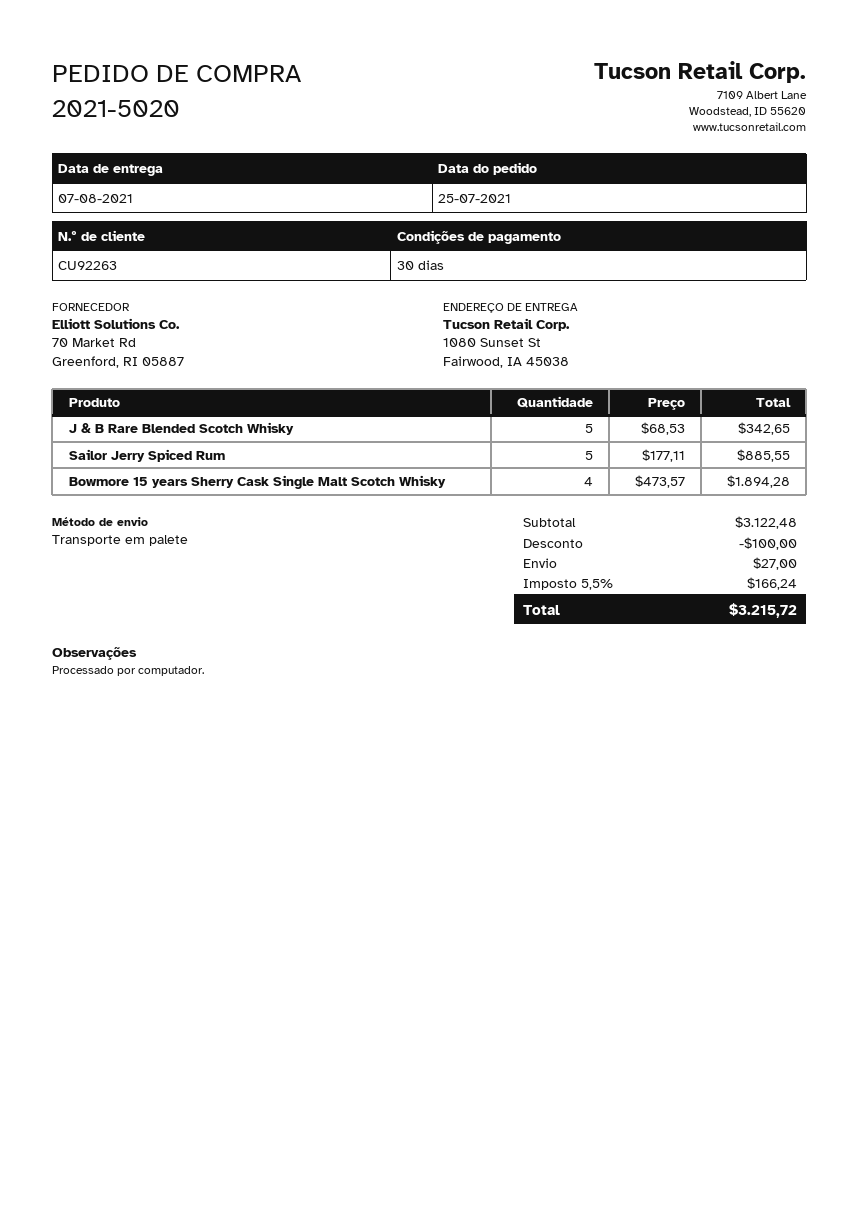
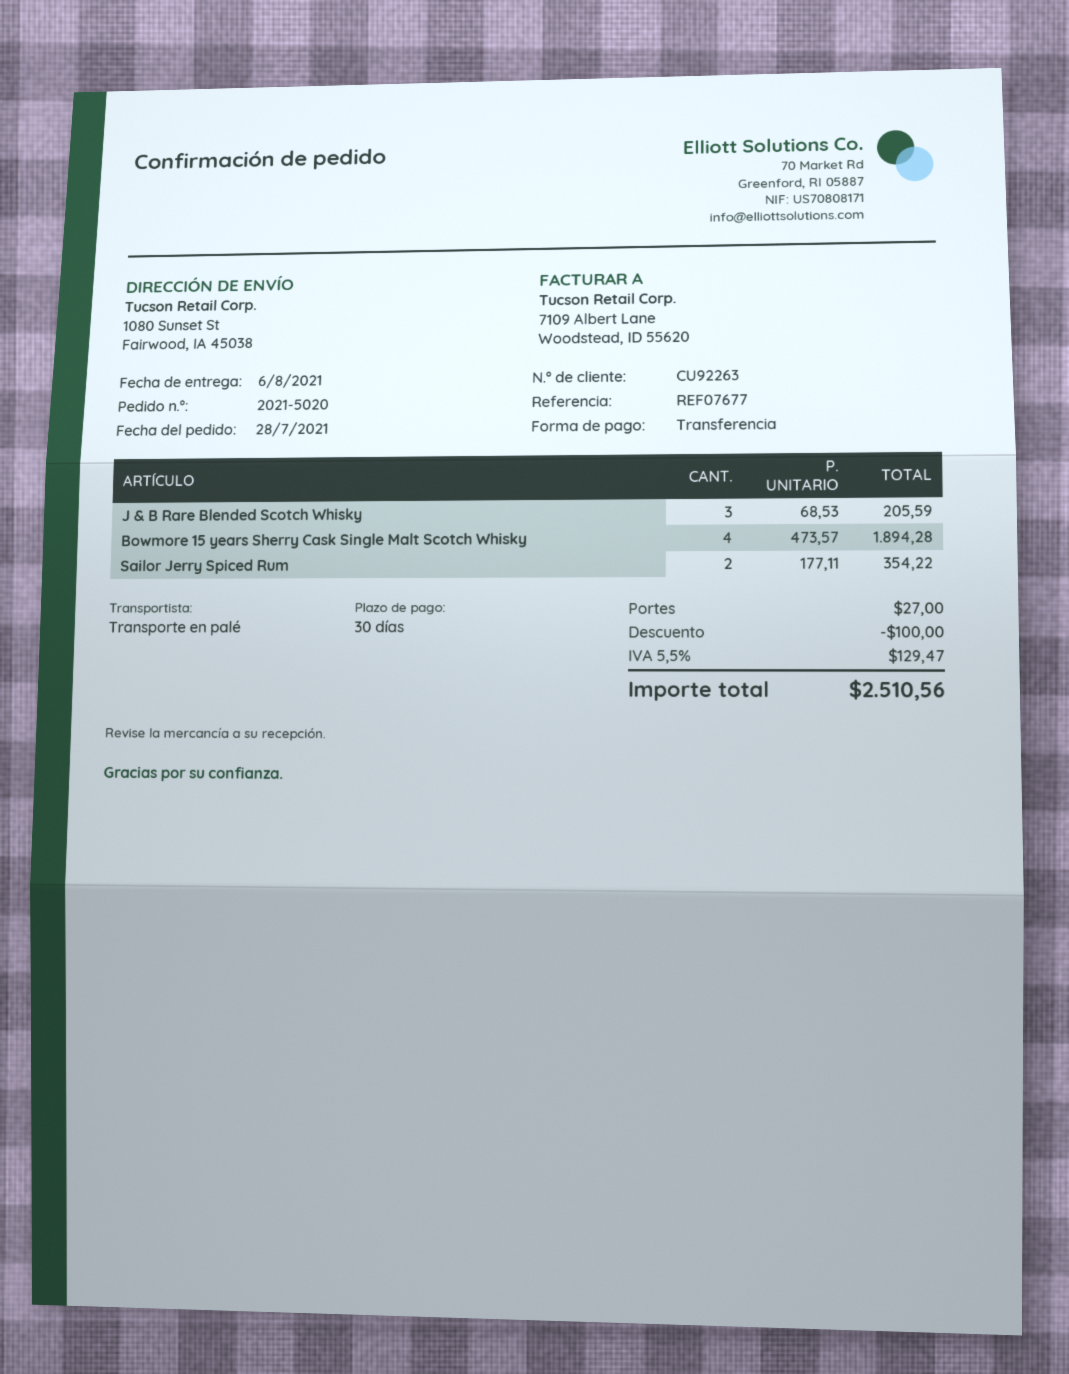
order date: 2021-07-25 -> 2021-07-28
delivery date: 2021-08-07 -> 2021-08-06
J & B Rare Blended Scotch Whisky: 5 x 68.53 = 342.65 -> 3 x 68.53 = 205.59
Sailor Jerry Spiced Rum: 5 x 177.11 = 885.55 -> 2 x 177.11 = 354.22
tax: 5.5% = 166.24 -> 5.5% = 129.47
total: 3215.72 -> 2510.56

